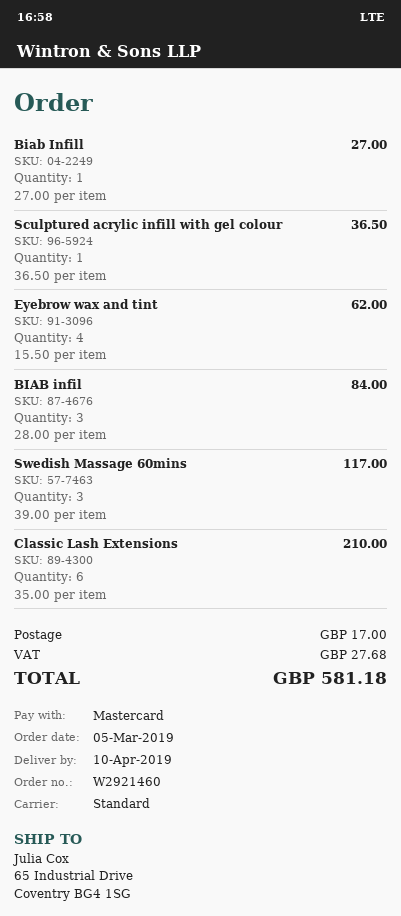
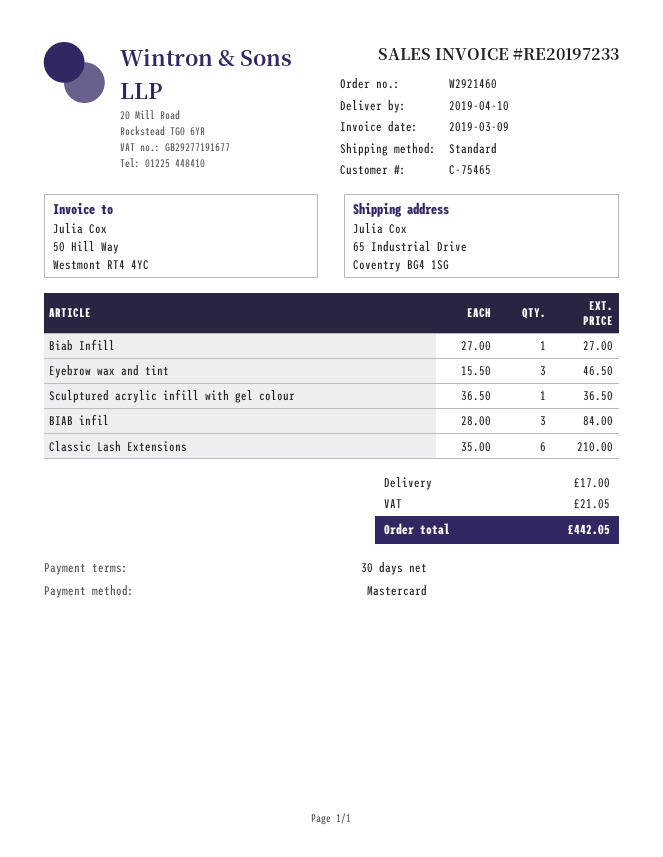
Eyebrow wax and tint: 4 x 15.50 = 62.00 -> 3 x 15.50 = 46.50
Swedish Massage 60mins: 3 x 39.00 = 117.00 -> none
tax: 27.68 -> 21.05
total: 581.18 -> 442.05

